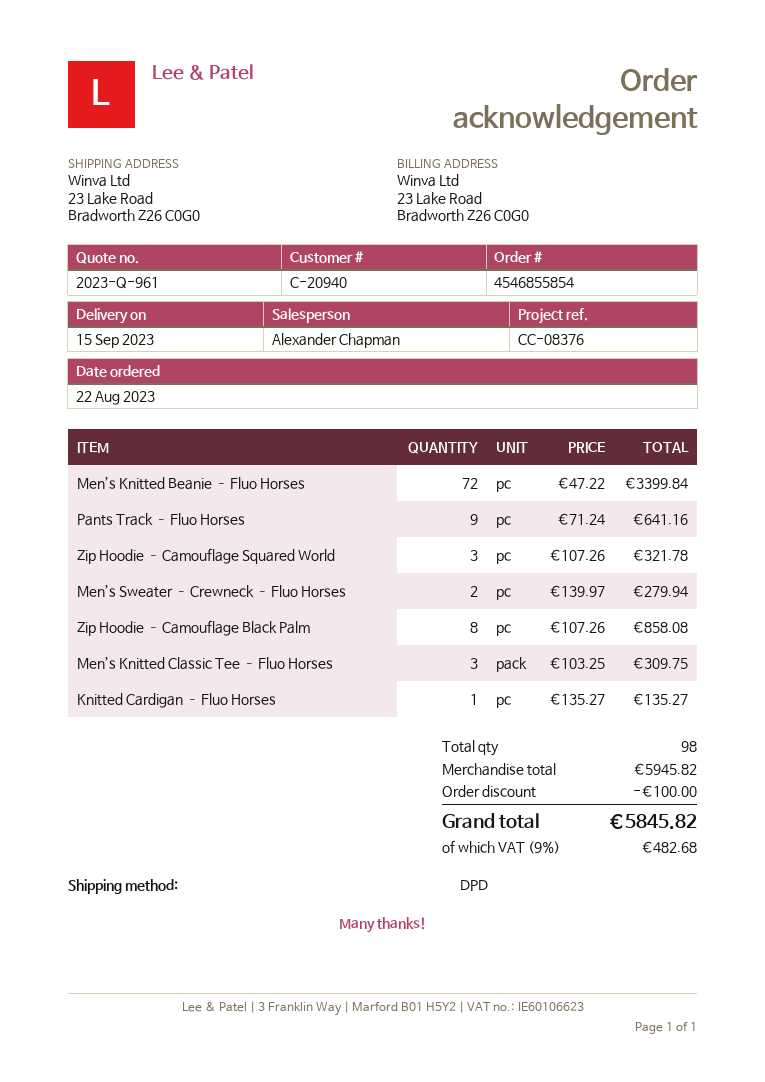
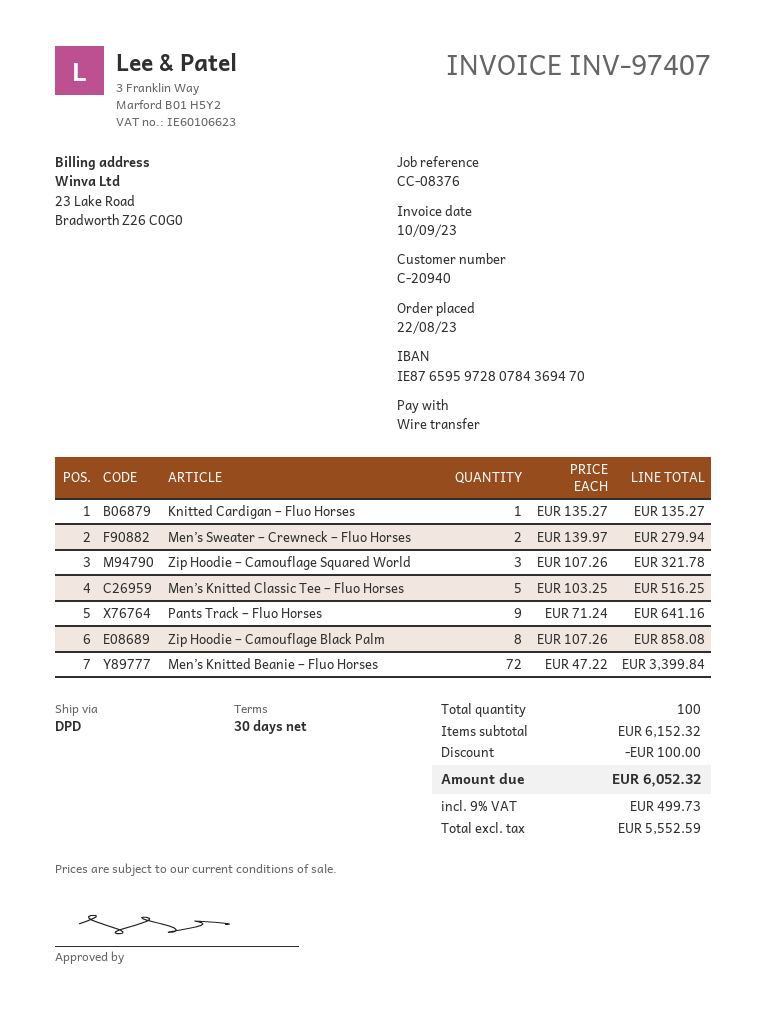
Men’s Knitted Classic Tee – Fluo Horses: 3 x 103.25 = 309.75 -> 5 x 103.25 = 516.25
total quantity: 98 -> 100
subtotal: 5945.82 -> 6152.32
tax: 9% = 482.68 -> 9% = 499.73
total: 5845.82 -> 6052.32

